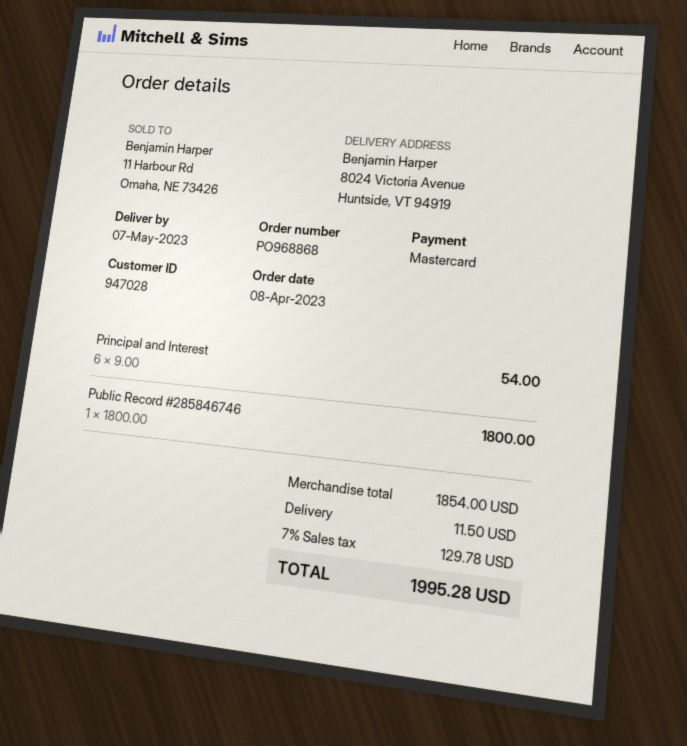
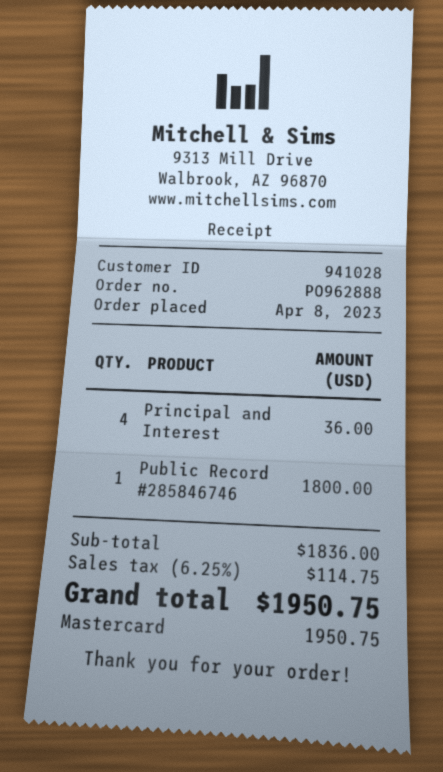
order number: PO968868 -> PO962888
customer number: 947028 -> 941028
Principal and Interest: 6 for 54.00 -> 4 for 36.00
subtotal: 1854.00 -> 1836.00
shipping: 11.50 -> none
tax: 7% = 129.78 -> 6.25% = 114.75
total: 1995.28 -> 1950.75

